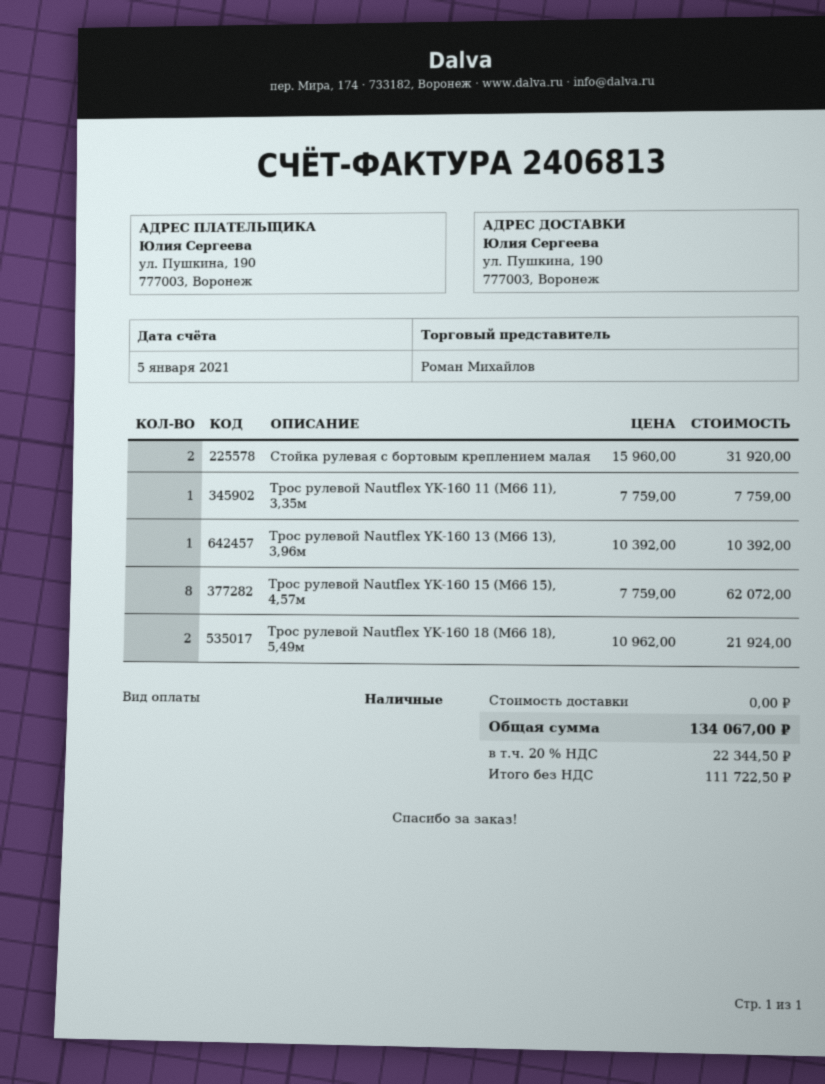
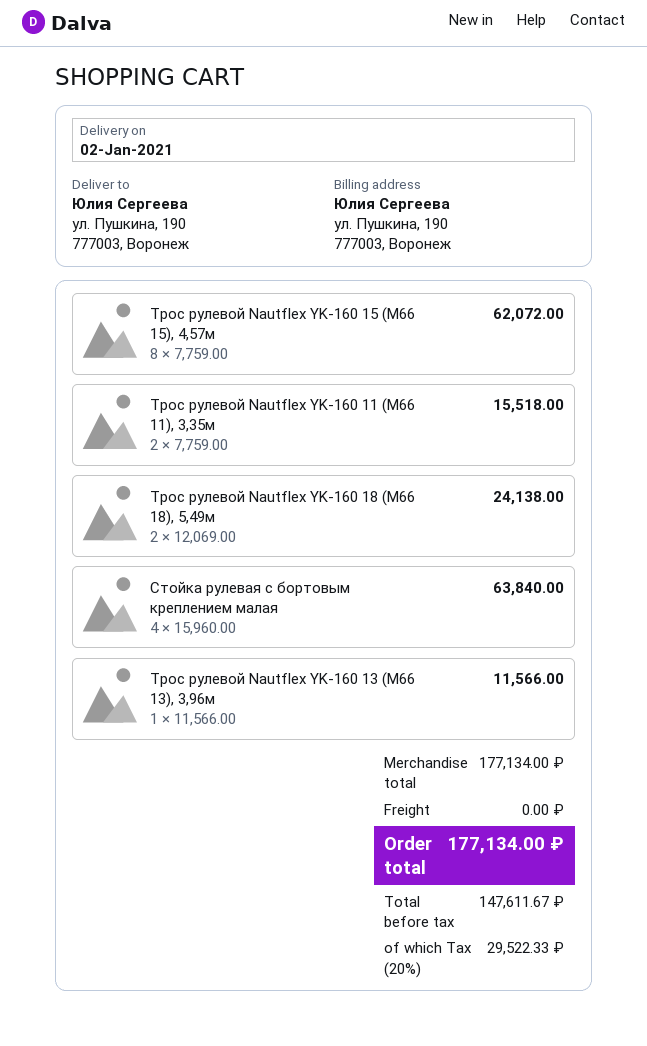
Стойка рулевая с бортовым креплением малая: 2 x 15960.00 = 31920.00 -> 4 x 15960.00 = 63840.00
Трос рулевой Nautflex YK-160 11 (M66 11), 3,35м: 1 x 7759.00 = 7759.00 -> 2 x 7759.00 = 15518.00
Трос рулевой Nautflex YK-160 13 (M66 13), 3,96м: 1 x 10392.00 = 10392.00 -> 1 x 11566.00 = 11566.00
Трос рулевой Nautflex YK-160 18 (M66 18), 5,49м: 2 x 10962.00 = 21924.00 -> 2 x 12069.00 = 24138.00
net: 111722.50 -> 147611.67
tax: 20% = 22344.50 -> 20% = 29522.33
total: 134067.00 -> 177134.00

